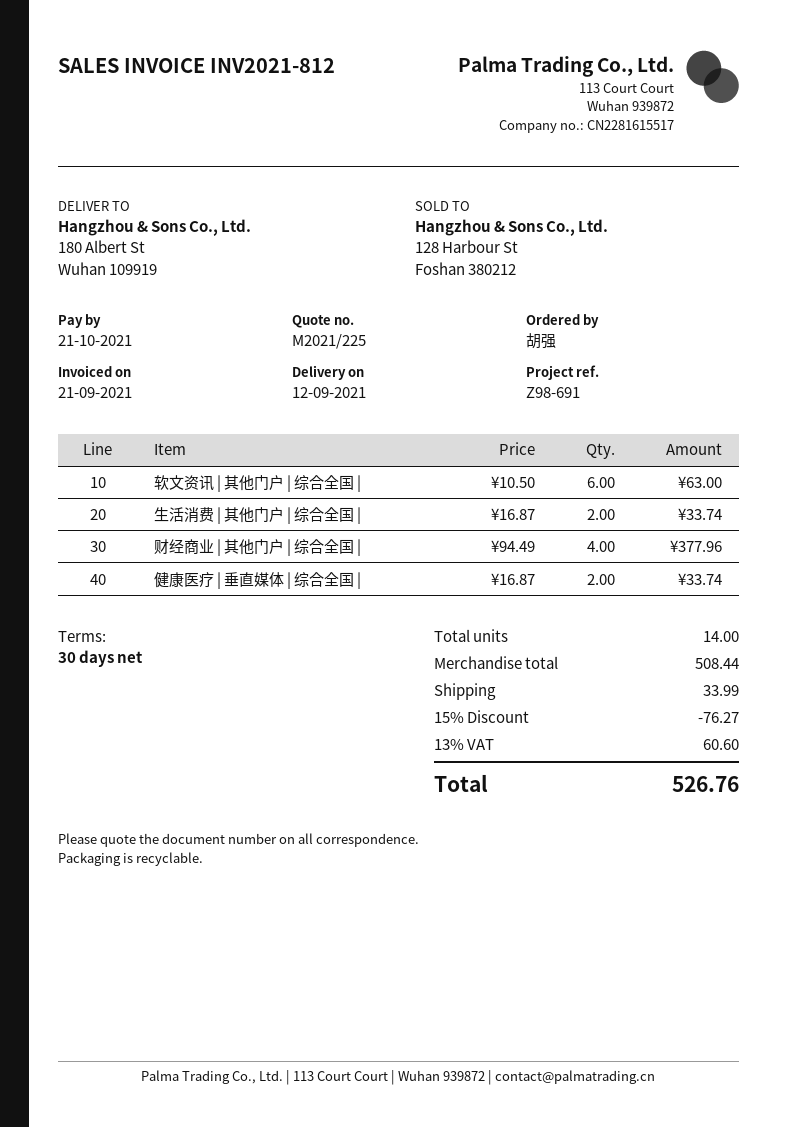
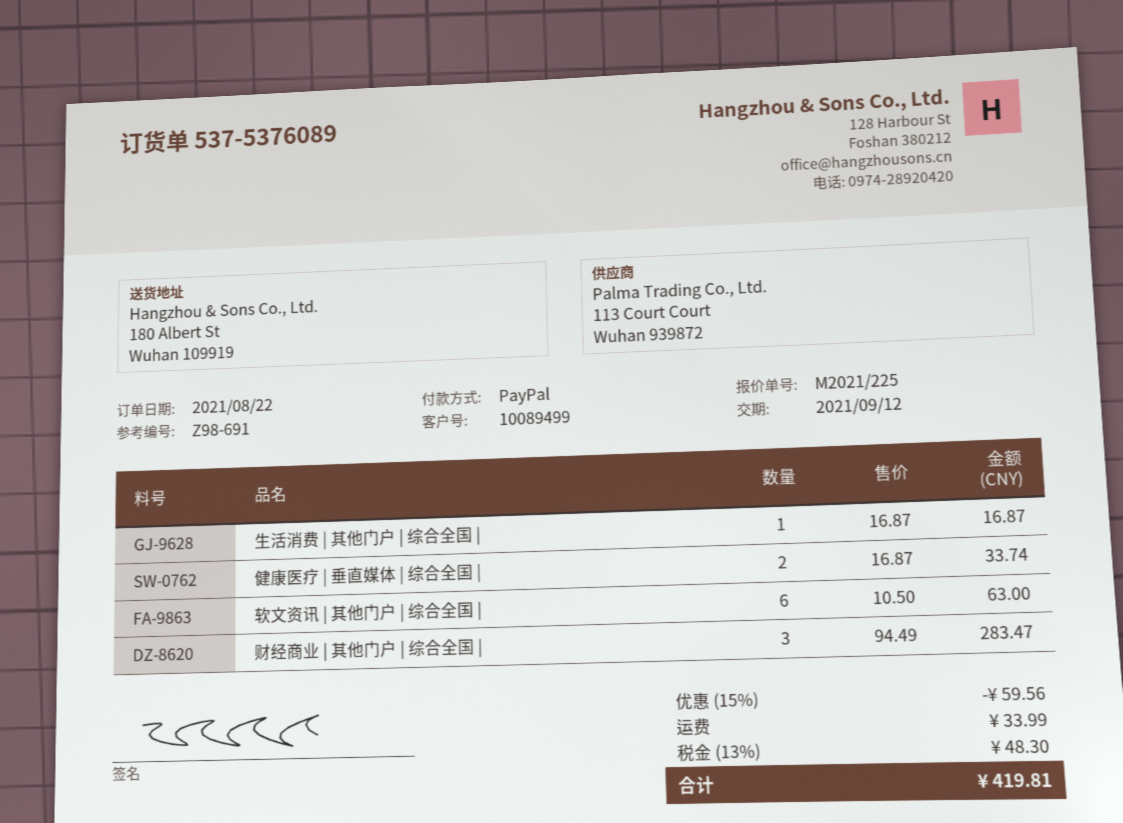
生活消费 | 其他门户 | 综合全国 |: 2 x 16.87 = 33.74 -> 1 x 16.87 = 16.87
财经商业 | 其他门户 | 综合全国 |: 4 x 94.49 = 377.96 -> 3 x 94.49 = 283.47
discount: 15% = 76.27 -> 15% = 59.56
tax: 13% = 60.60 -> 13% = 48.30
total: 526.76 -> 419.81

